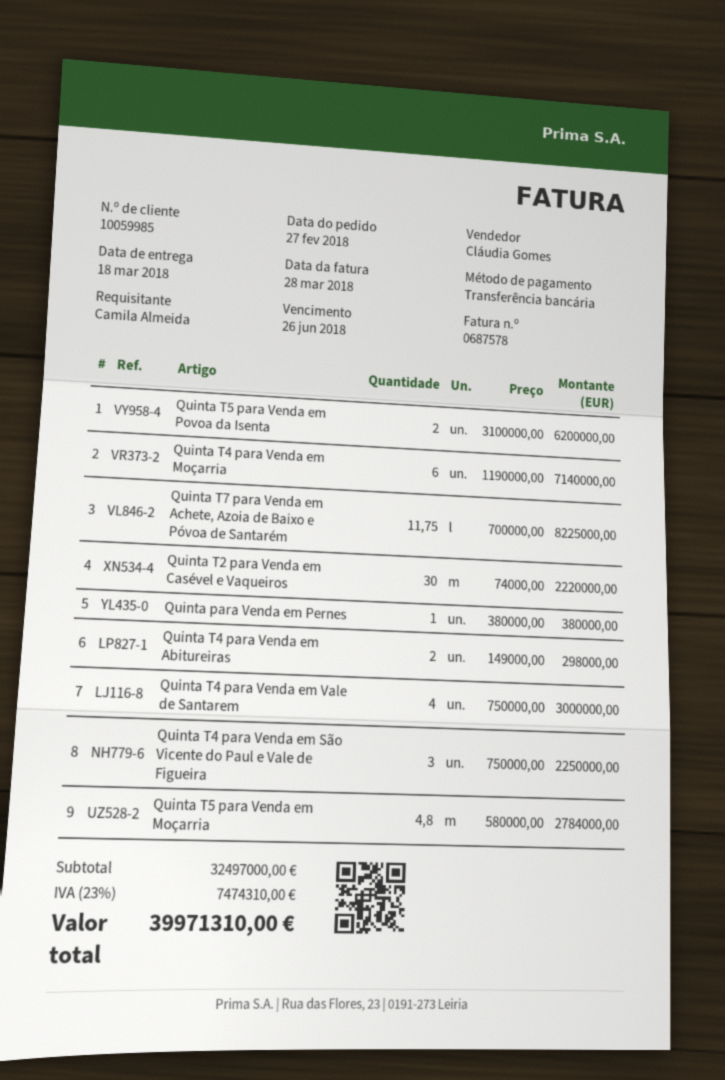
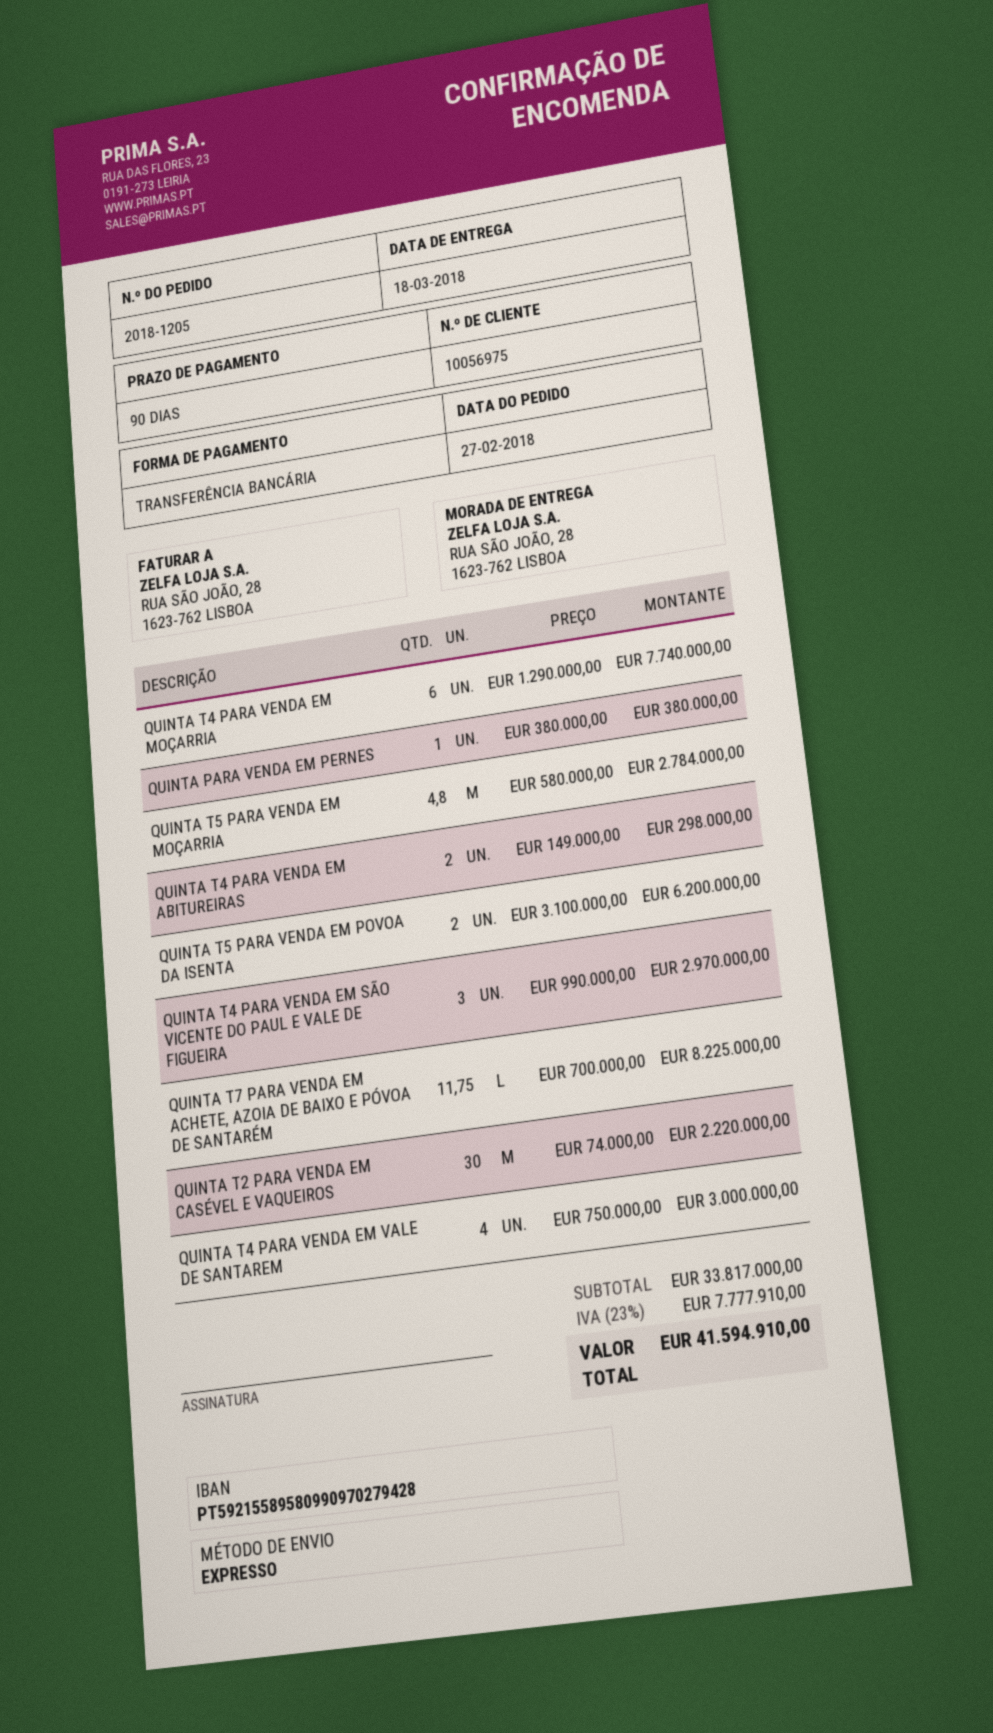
customer number: 10059985 -> 10056975
Quinta T4 para Venda em Moçarria: 6 x 1190000.00 = 7140000.00 -> 6 x 1290000.00 = 7740000.00
Quinta T4 para Venda em São Vicente do Paul e Vale de Figueira: 3 x 750000.00 = 2250000.00 -> 3 x 990000.00 = 2970000.00
subtotal: 32497000.00 -> 33817000.00
tax: 23% = 7474310.00 -> 23% = 7777910.00
total: 39971310.00 -> 41594910.00

